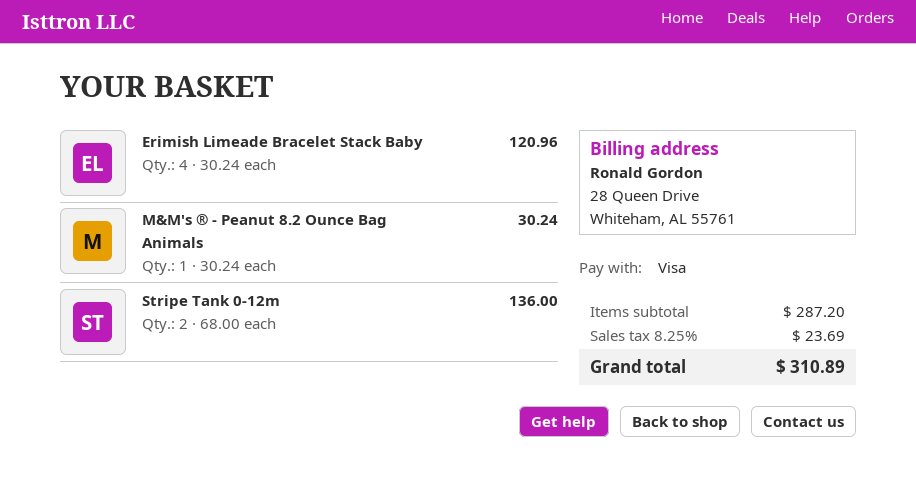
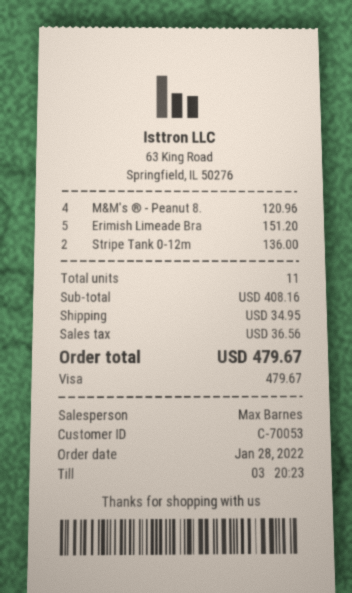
Erimish Limeade Bracelet Stack Baby: 4 for 120.96 -> 5 for 151.20
M&M's ® - Peanut 8.2 Ounce Bag Animals: 1 for 30.24 -> 4 for 120.96
subtotal: 287.20 -> 408.16
shipping: none -> 34.95
tax: 23.69 -> 36.56
total: 310.89 -> 479.67

